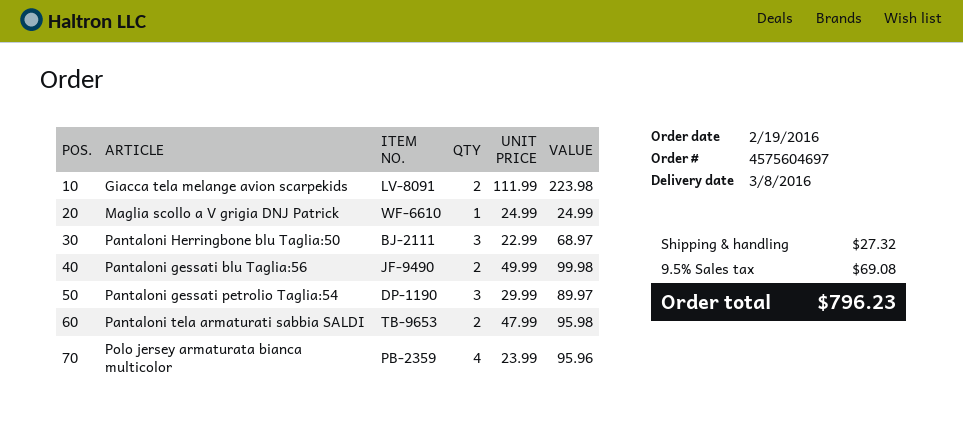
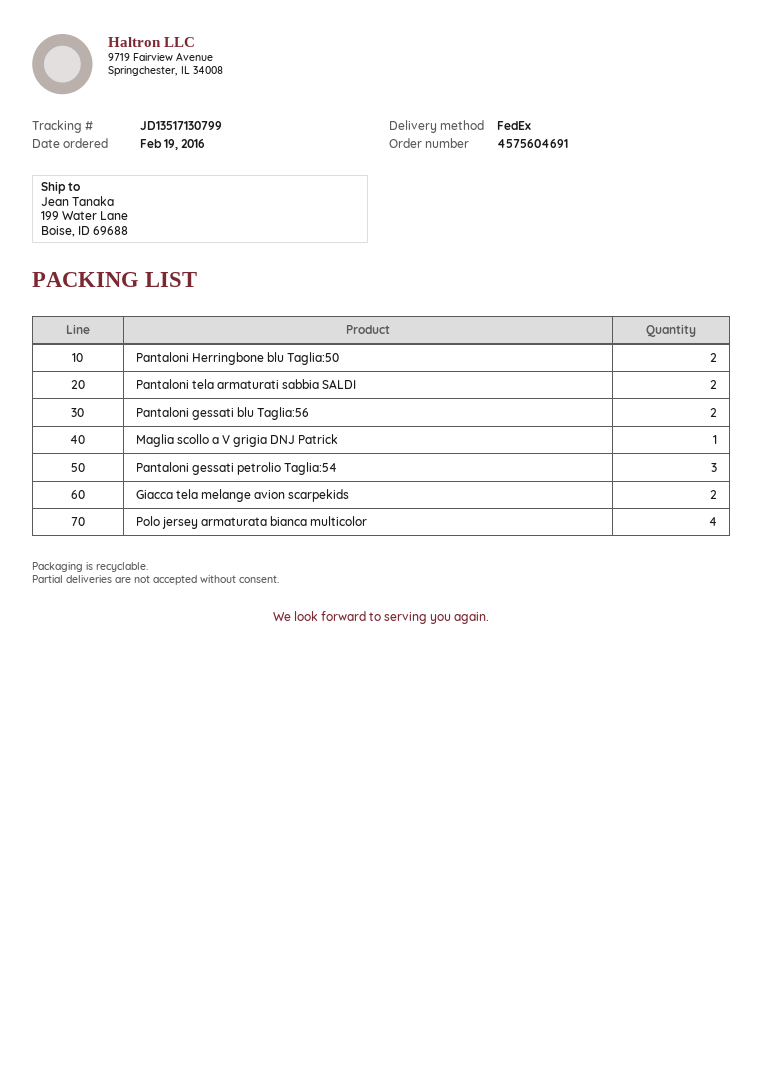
order number: 4575604697 -> 4575604691
Pantaloni Herringbone blu Taglia:50: 3 -> 2

